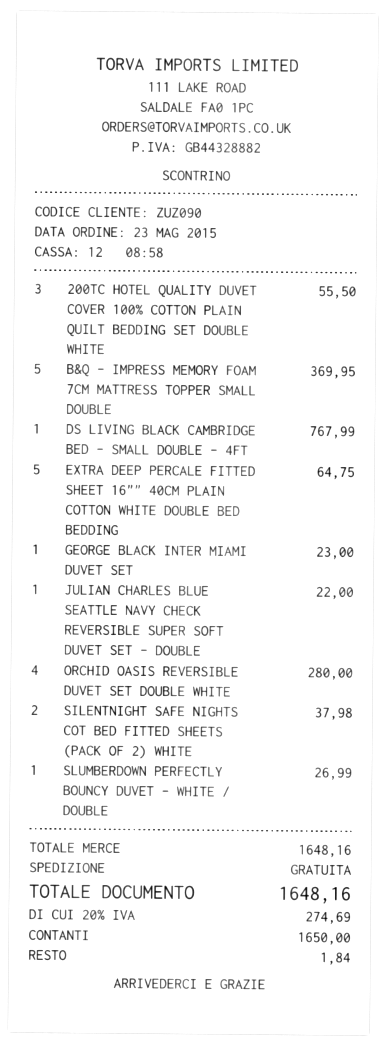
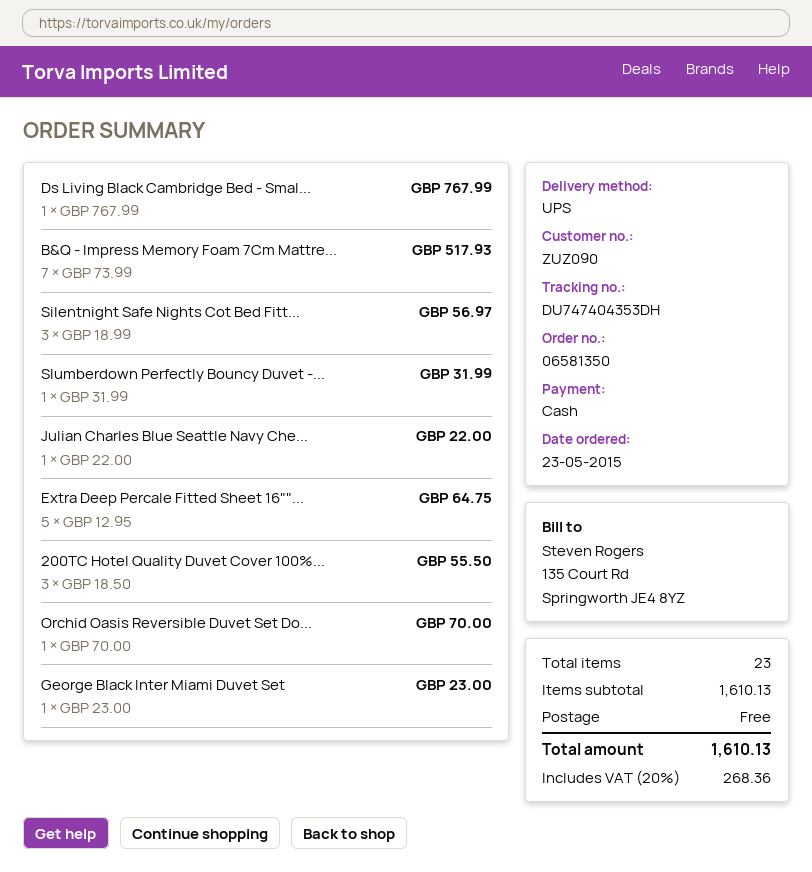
B&Q - IMPRESS MEMORY FOAM 7CM MATTRESS TOPPER SMALL DOUBLE: 5 for 369.95 -> 7 for 517.93
ORCHID OASIS REVERSIBLE DUVET SET DOUBLE WHITE: 4 for 280.00 -> 1 for 70.00
SILENTNIGHT SAFE NIGHTS COT BED FITTED SHEETS (PACK OF 2) WHITE: 2 for 37.98 -> 3 for 56.97
SLUMBERDOWN PERFECTLY BOUNCY DUVET - WHITE / DOUBLE: 1 for 26.99 -> 1 for 31.99
subtotal: 1648.16 -> 1610.13
tax: 20% = 274.69 -> 20% = 268.36
total: 1648.16 -> 1610.13

